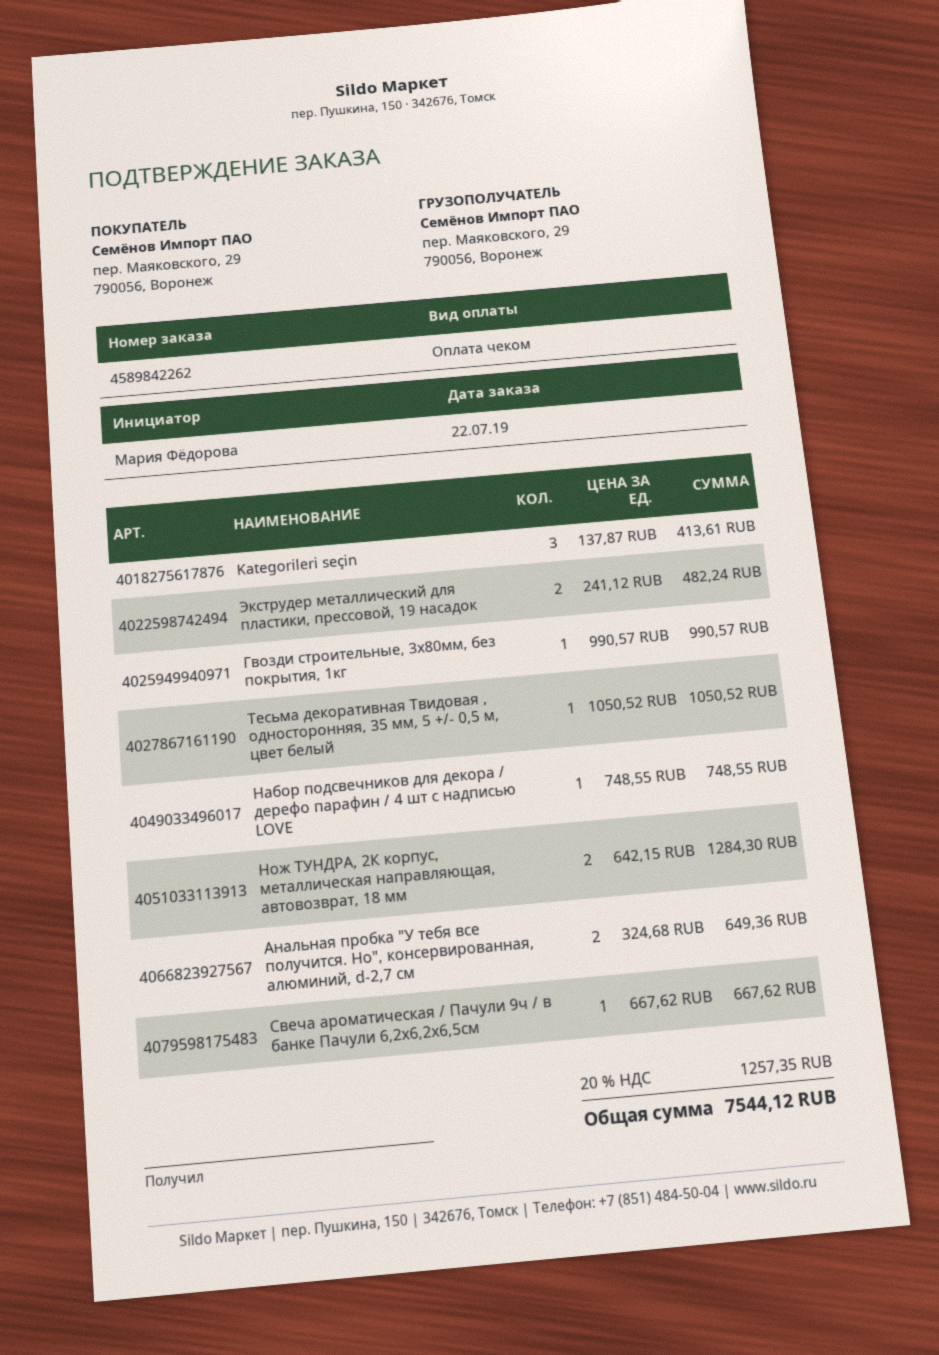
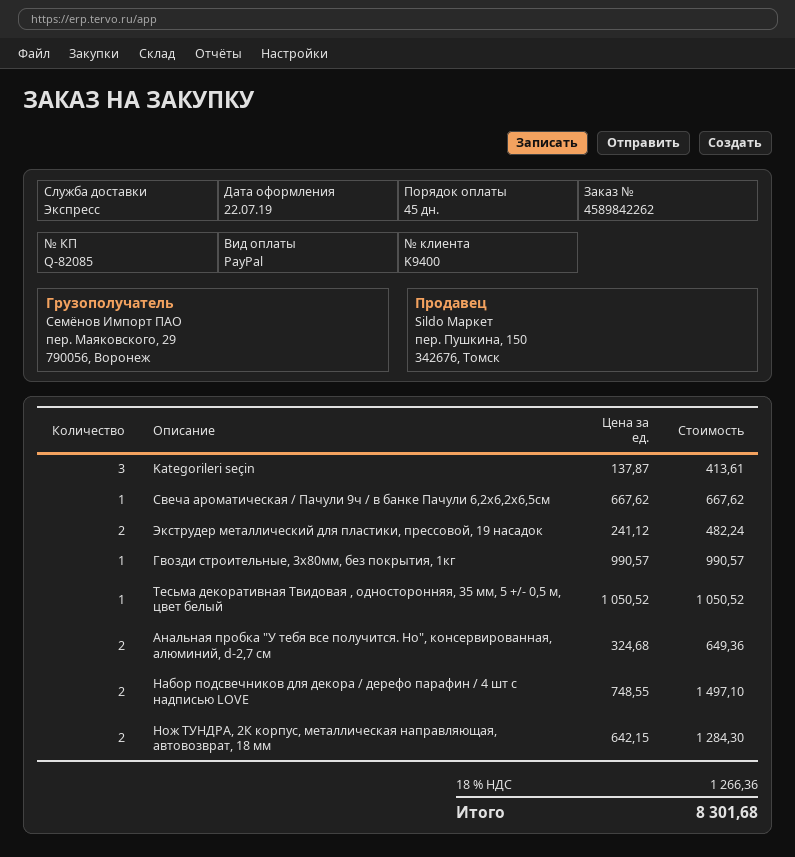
payment method: cheque -> PayPal
Набор подсвечников для декора / дерефо парафин / 4 шт с надписью LOVE: 1 x 748.55 = 748.55 -> 2 x 748.55 = 1497.10
tax: 20% = 1257.35 -> 18% = 1266.36
total: 7544.12 -> 8301.68

